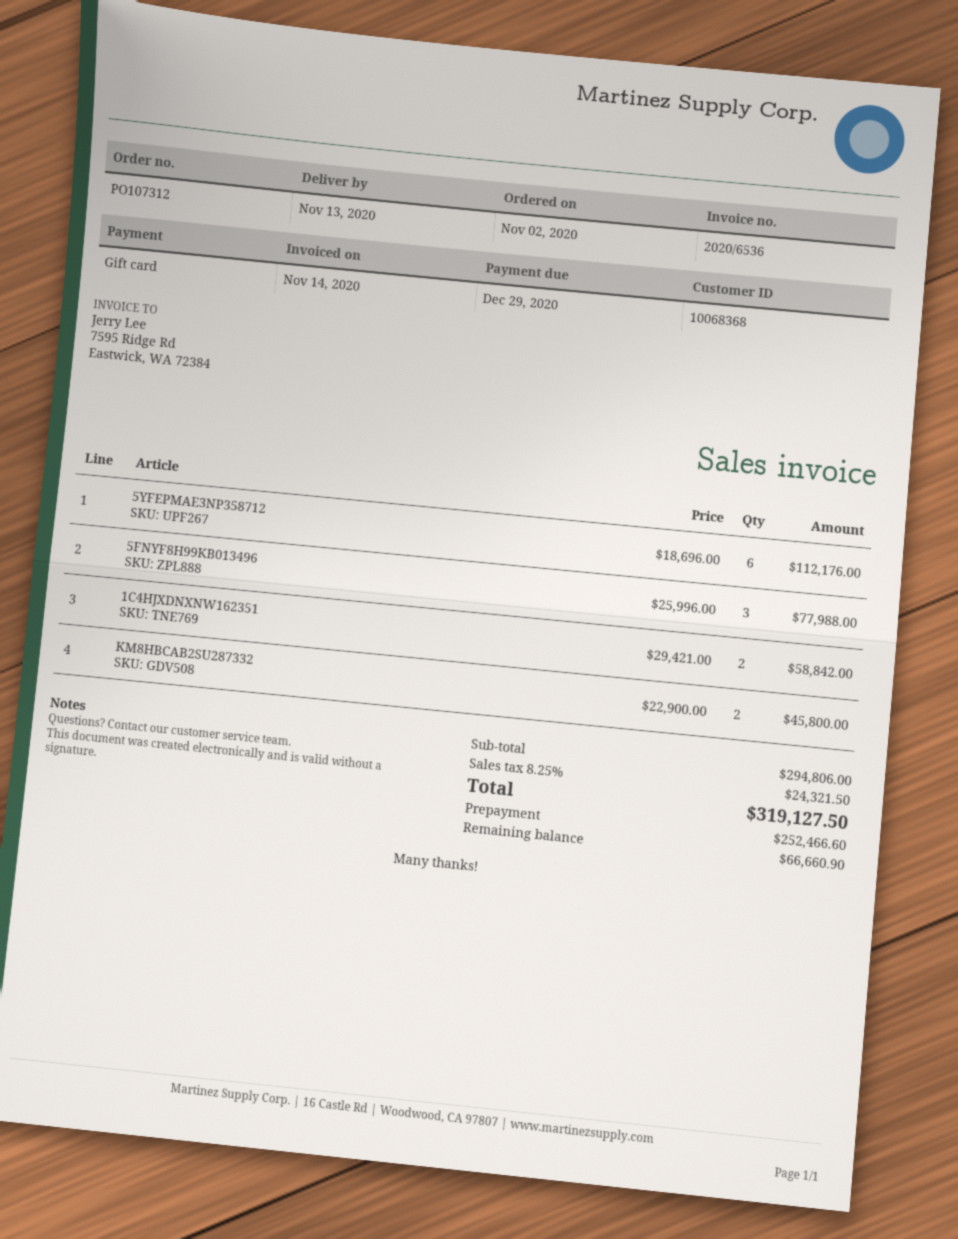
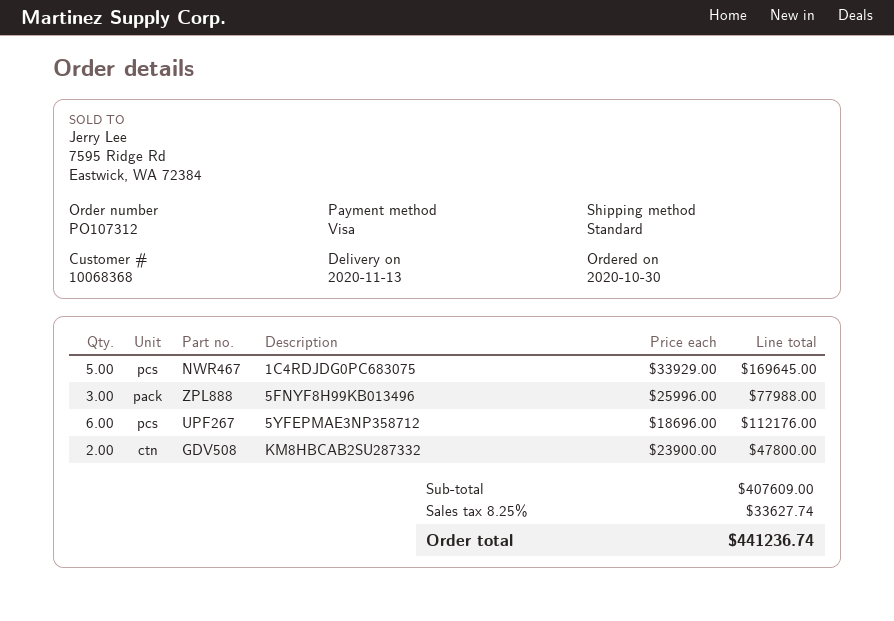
order date: 2020-11-02 -> 2020-10-30
payment method: gift card -> Visa
1C4HJXDNXNW162351: 2 x 29421.00 = 58842.00 -> none
KM8HBCAB2SU287332: 2 x 22900.00 = 45800.00 -> 2 x 23900.00 = 47800.00
1C4RDJDG0PC683075: none -> 5 x 33929.00 = 169645.00
subtotal: 294806.00 -> 407609.00
tax: 8.25% = 24321.50 -> 8.25% = 33627.74
total: 319127.50 -> 441236.74

